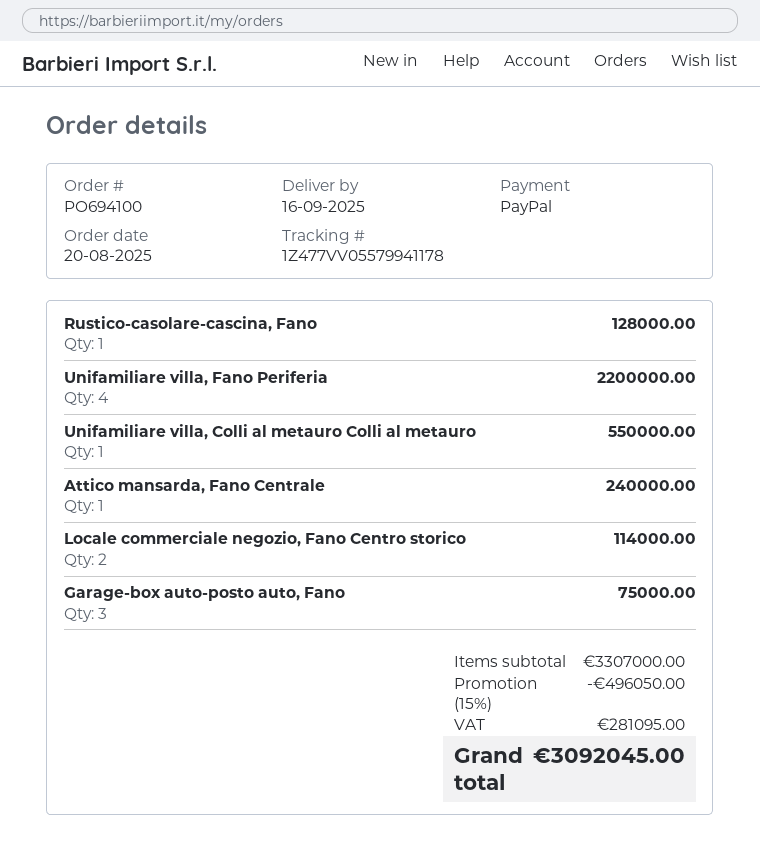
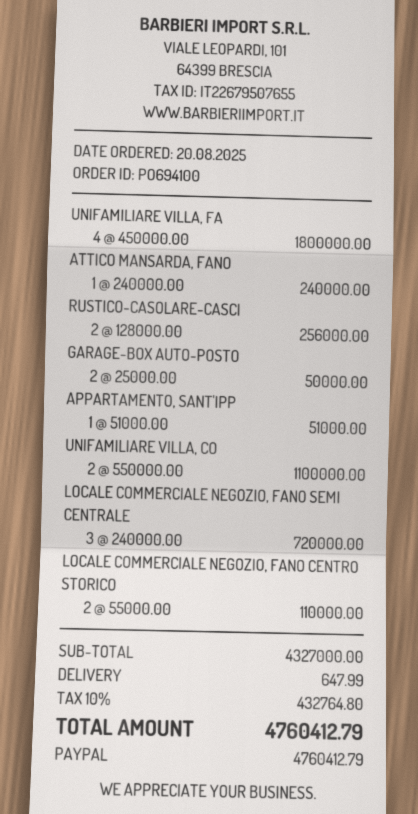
Rustico-casolare-cascina, Fano: 1 for 128000.00 -> 2 for 256000.00
Unifamiliare villa, Fano Periferia: 4 for 2200000.00 -> 4 for 1800000.00
Unifamiliare villa, Colli al metauro Colli al metauro: 1 for 550000.00 -> 2 for 1100000.00
Locale commerciale negozio, Fano Centro storico: 2 for 114000.00 -> 2 for 110000.00
Garage-box auto-posto auto, Fano: 3 for 75000.00 -> 2 for 50000.00
APPARTAMENTO, SANT'IPP: none -> 1 for 51000.00
LOCALE COMMERCIALE NEGOZIO, FANO SEMI CENTRALE: none -> 3 for 720000.00
subtotal: 3307000.00 -> 4327000.00
discount: 15% = 496050.00 -> none
shipping: none -> 647.99
tax: 281095.00 -> 432764.80
total: 3092045.00 -> 4760412.79

